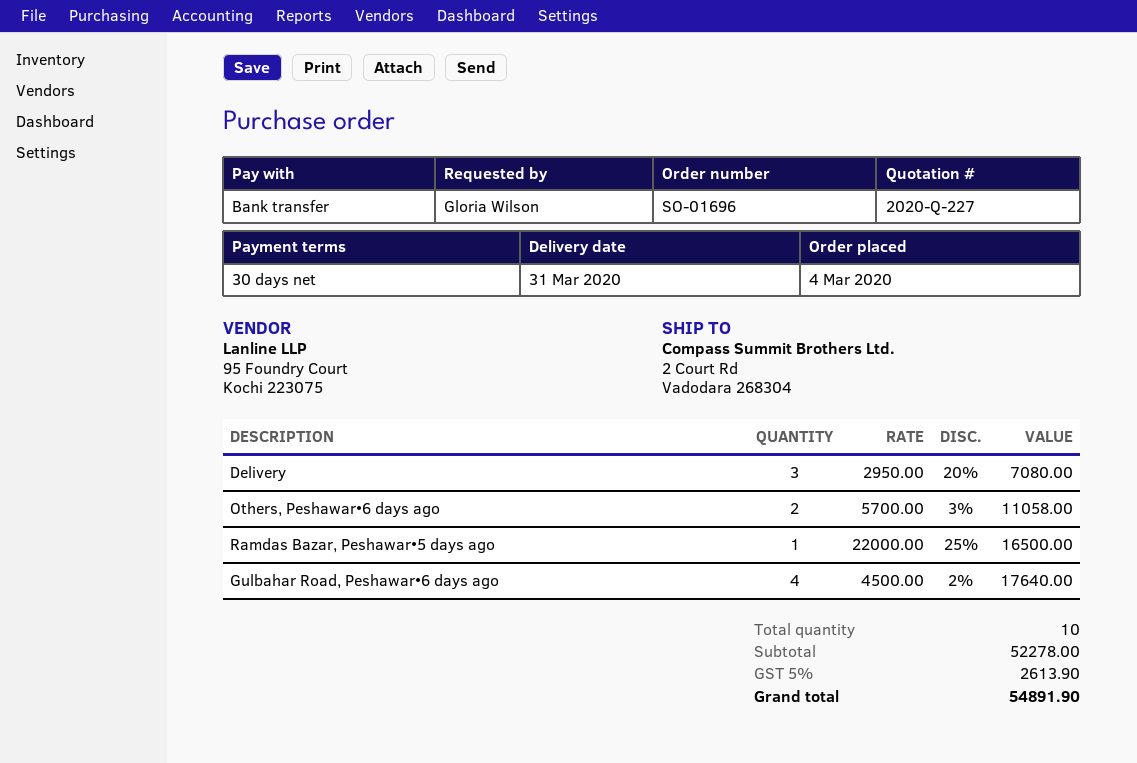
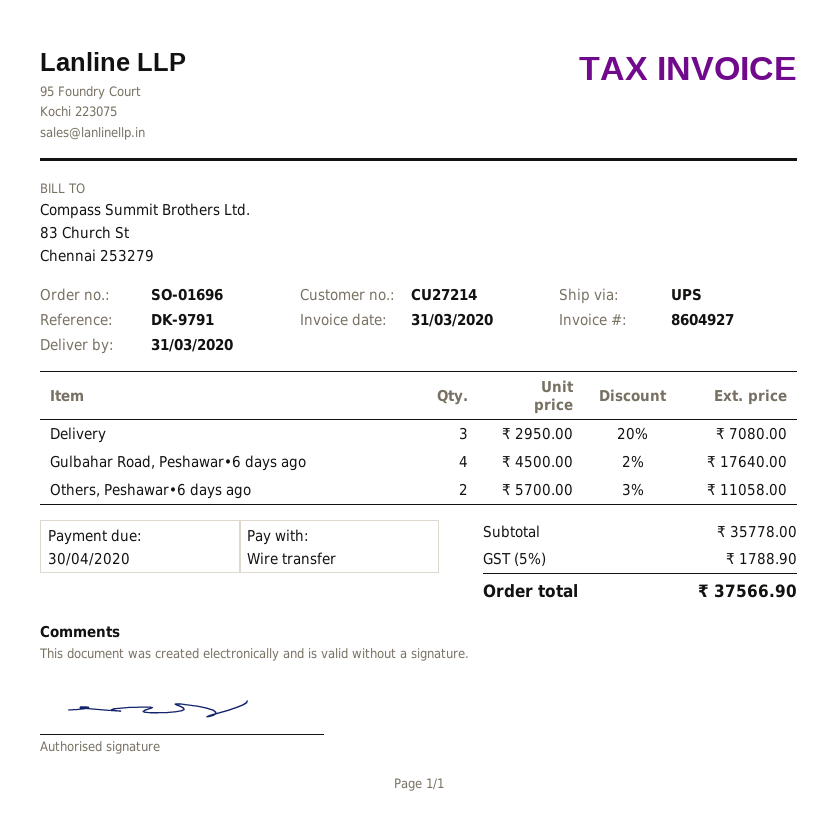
Ramdas Bazar, Peshawar•5 days ago: 1 x 22000.00 - 25% = 16500.00 -> none
subtotal: 52278.00 -> 35778.00
tax: 5% = 2613.90 -> 5% = 1788.90
total: 54891.90 -> 37566.90

